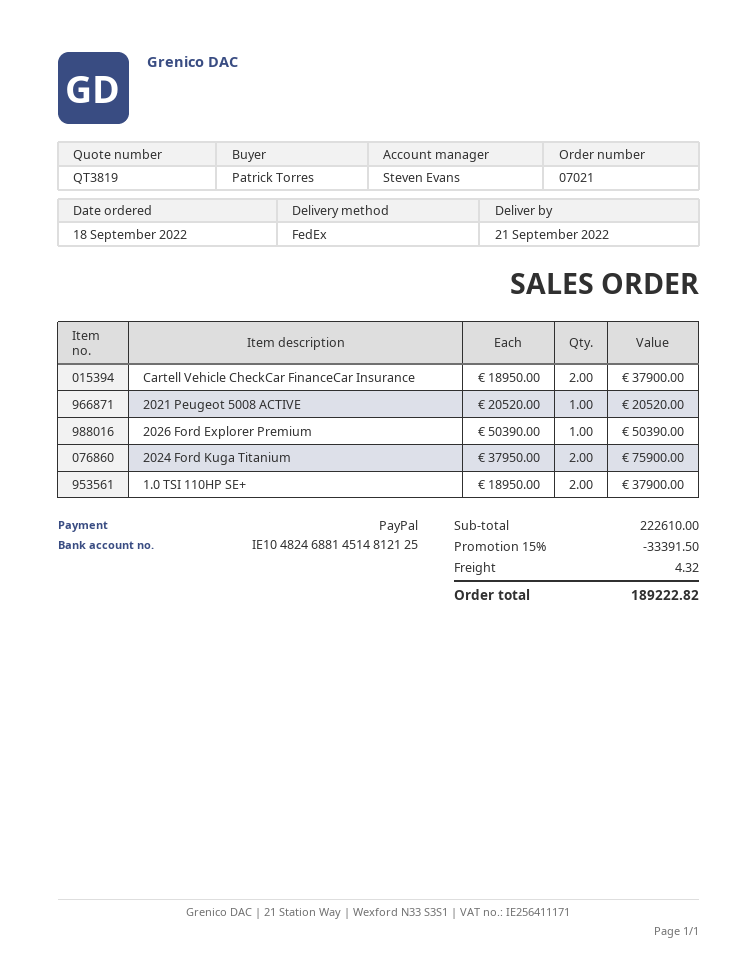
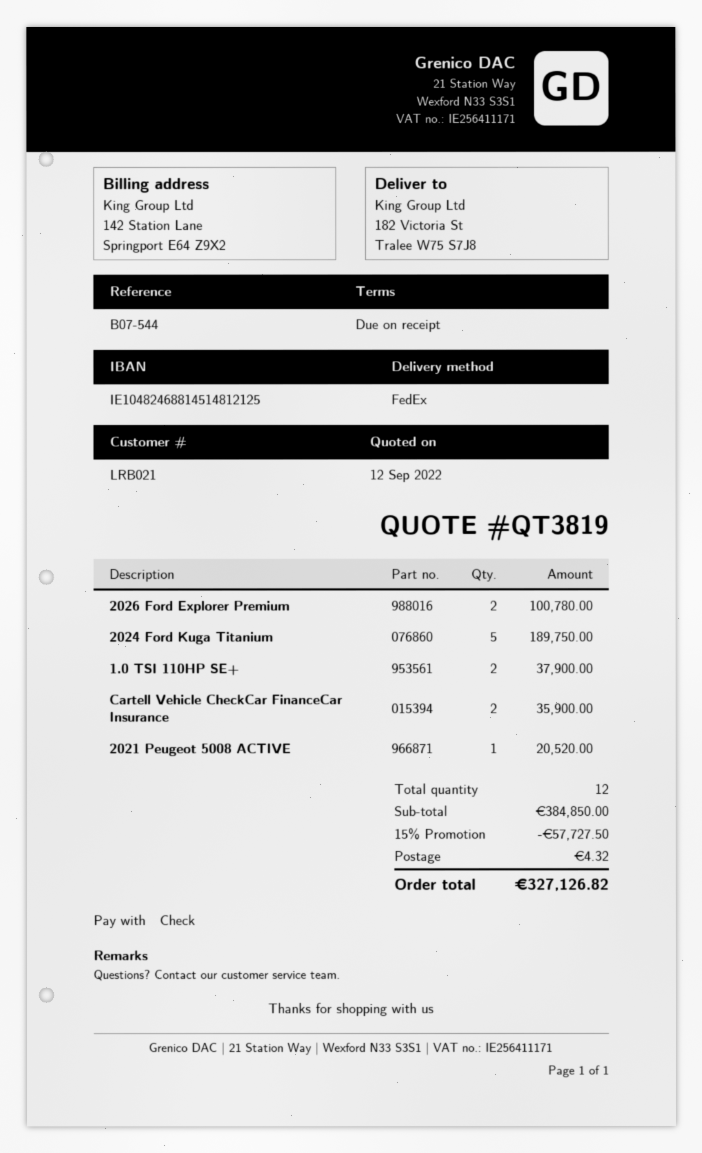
payment method: PayPal -> cheque
Cartell Vehicle CheckCar FinanceCar Insurance: 2 for 37900.00 -> 2 for 35900.00
2026 Ford Explorer Premium: 1 for 50390.00 -> 2 for 100780.00
2024 Ford Kuga Titanium: 2 for 75900.00 -> 5 for 189750.00
subtotal: 222610.00 -> 384850.00
discount: 15% = 33391.50 -> 15% = 57727.50
total: 189222.82 -> 327126.82

